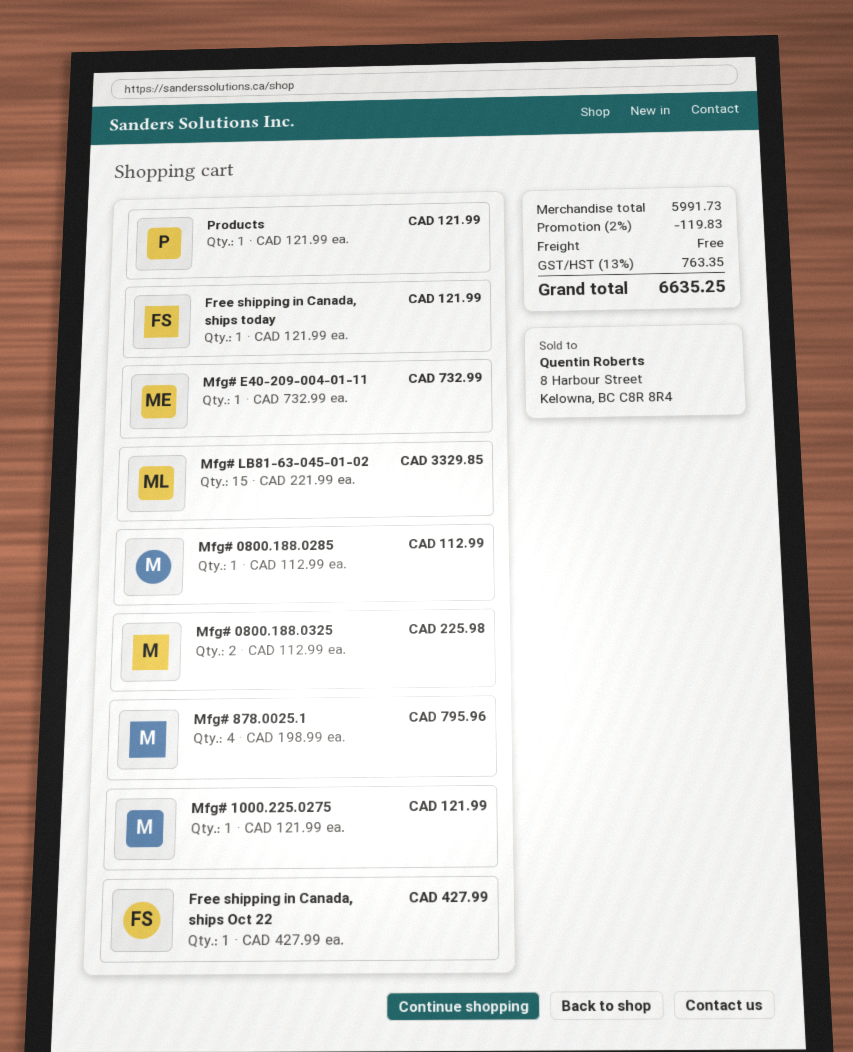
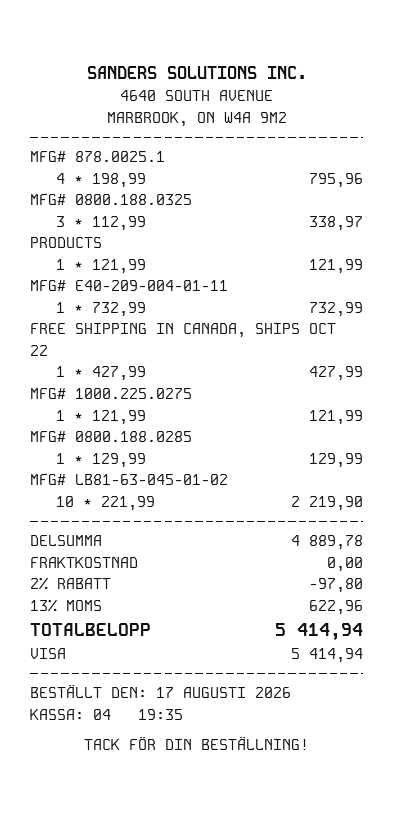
Free shipping in Canada, ships today: 1 x 121.99 = 121.99 -> none
Mfg# LB81-63-045-01-02: 15 x 221.99 = 3329.85 -> 10 x 221.99 = 2219.90
Mfg# 0800.188.0285: 1 x 112.99 = 112.99 -> 1 x 129.99 = 129.99
Mfg# 0800.188.0325: 2 x 112.99 = 225.98 -> 3 x 112.99 = 338.97
subtotal: 5991.73 -> 4889.78
discount: 2% = 119.83 -> 2% = 97.80
tax: 13% = 763.35 -> 13% = 622.96
total: 6635.25 -> 5414.94

